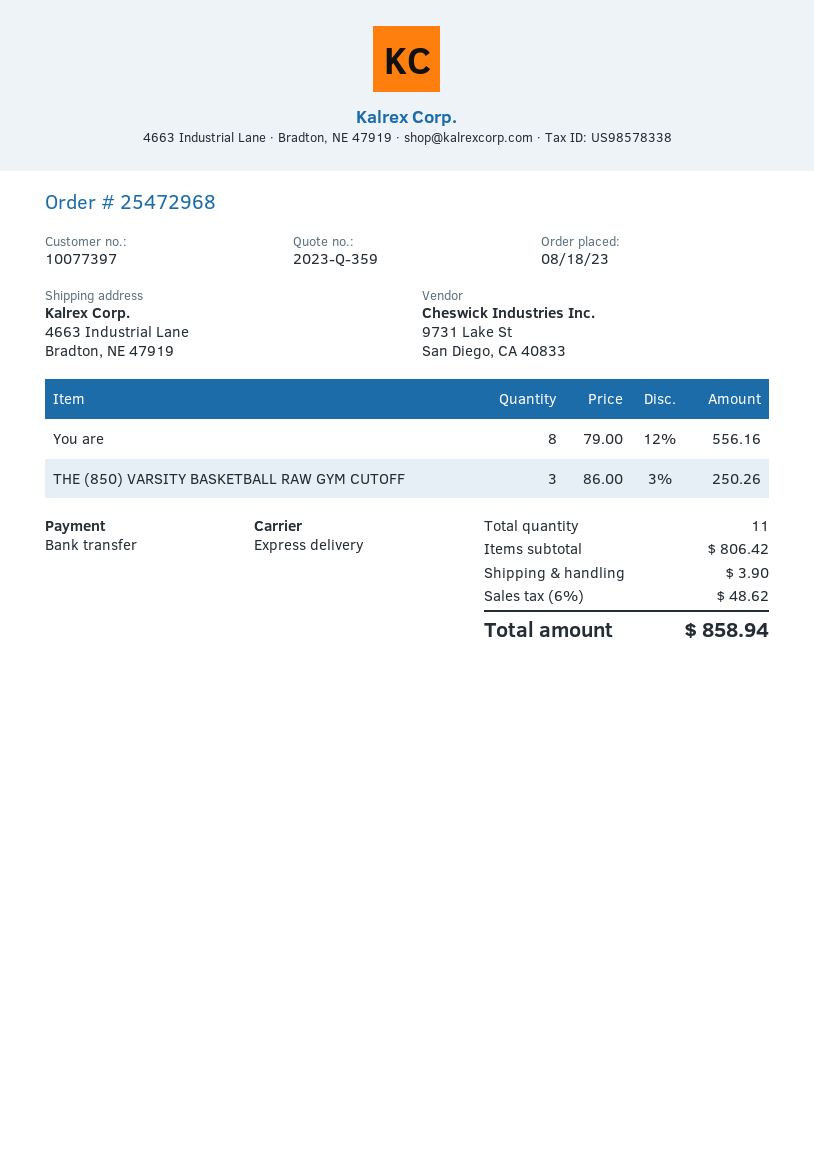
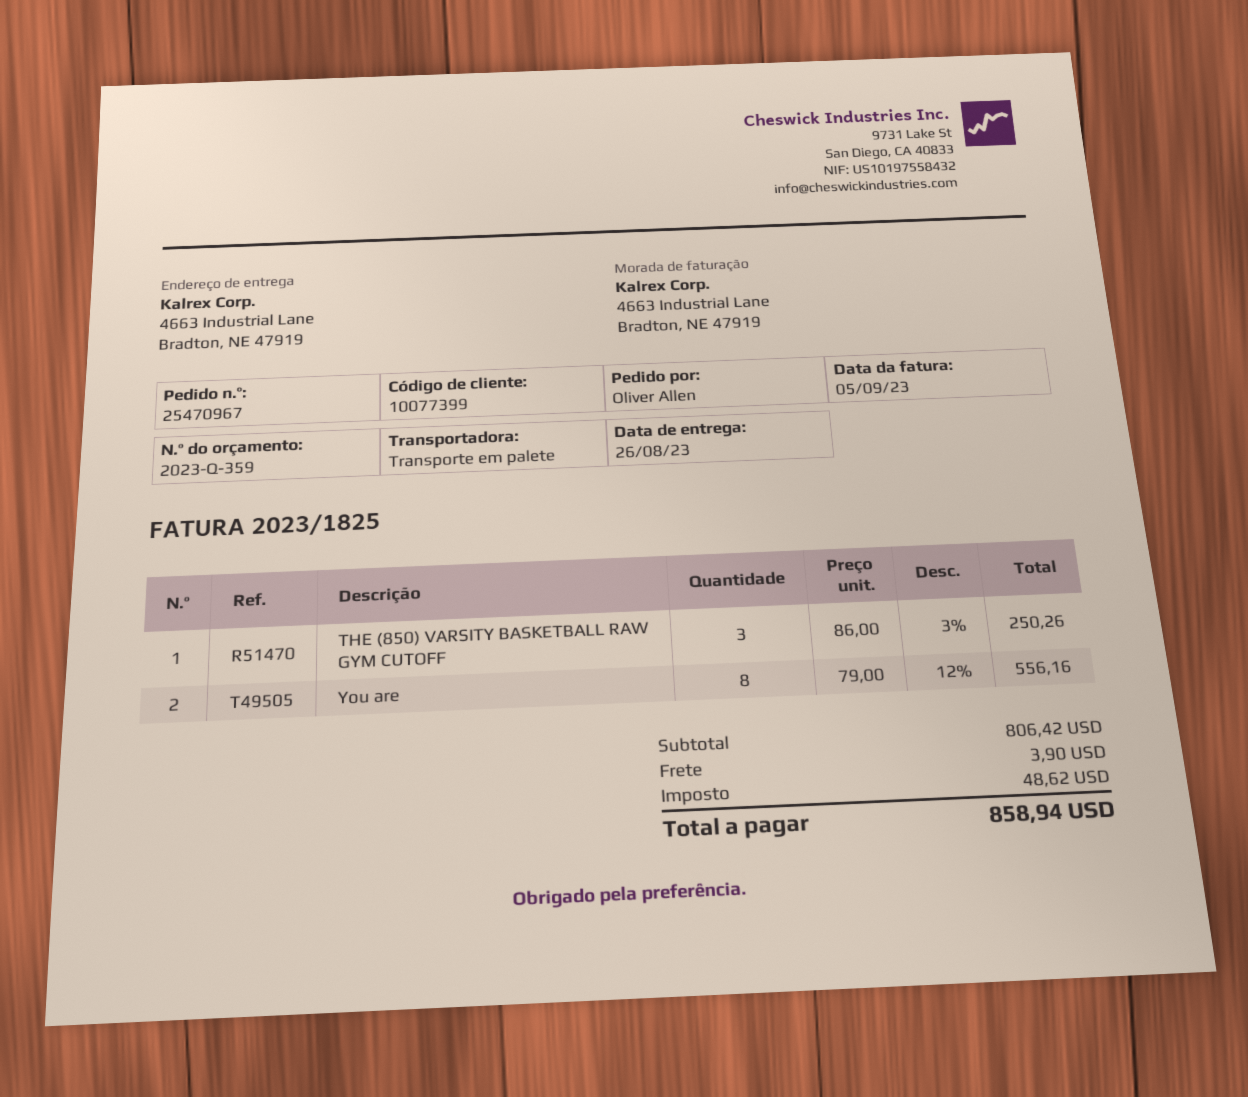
order number: 25472968 -> 25470967
customer number: 10077397 -> 10077399
shipping method: express -> pallet freight

